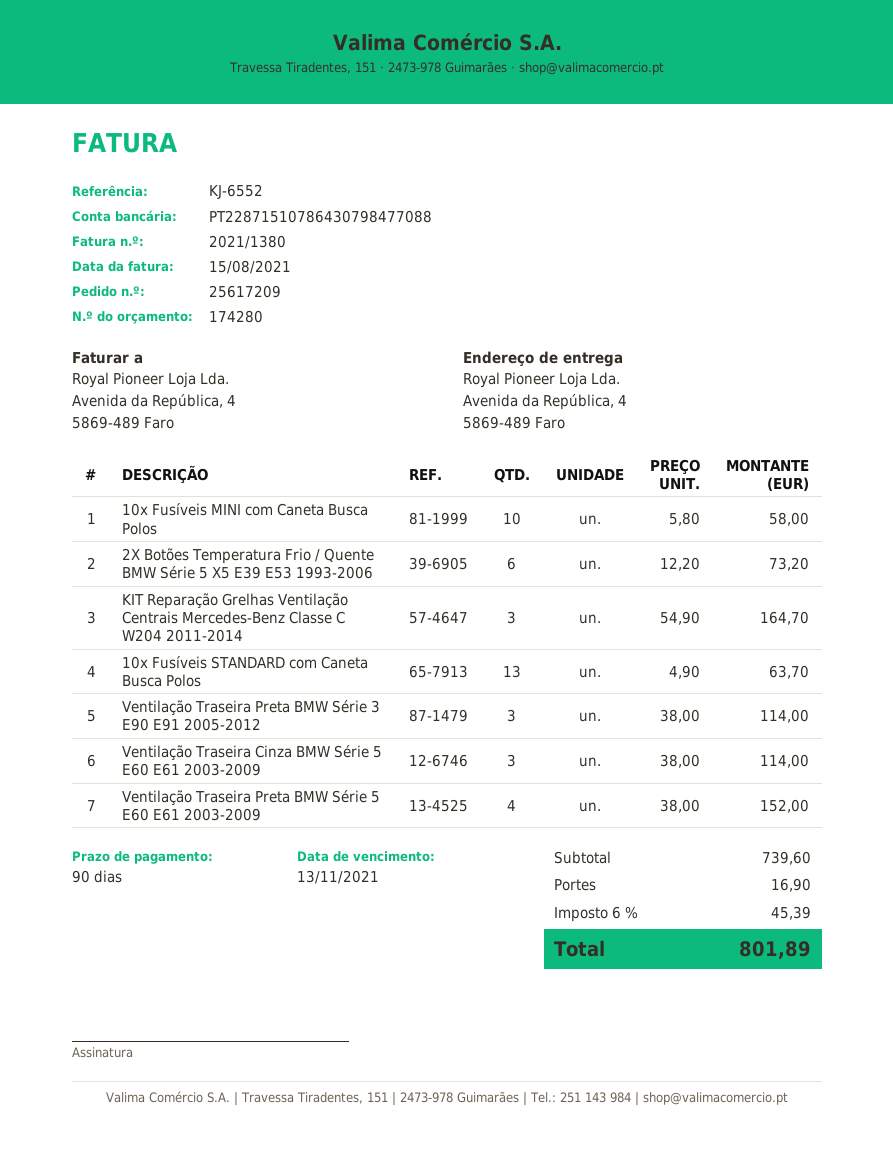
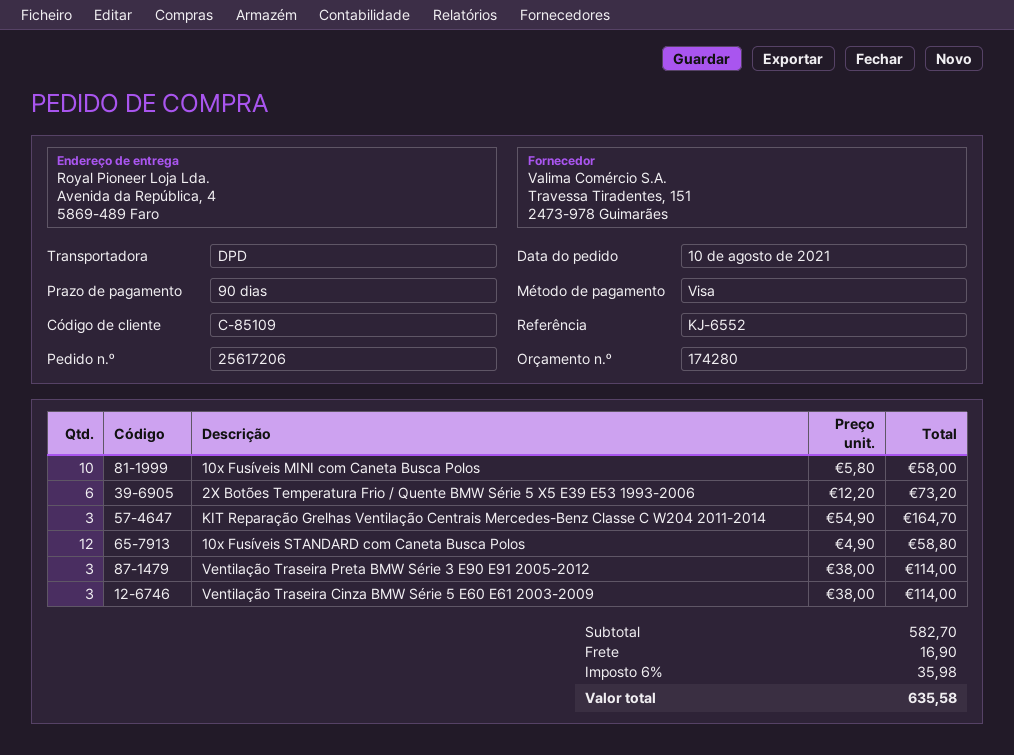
order number: 25617209 -> 25617206
10x Fusíveis STANDARD com Caneta Busca Polos: 13 x 4.90 = 63.70 -> 12 x 4.90 = 58.80
Ventilação Traseira Preta BMW Série 5 E60 E61 2003-2009: 4 x 38.00 = 152.00 -> none
subtotal: 739.60 -> 582.70
tax: 6% = 45.39 -> 6% = 35.98
total: 801.89 -> 635.58

